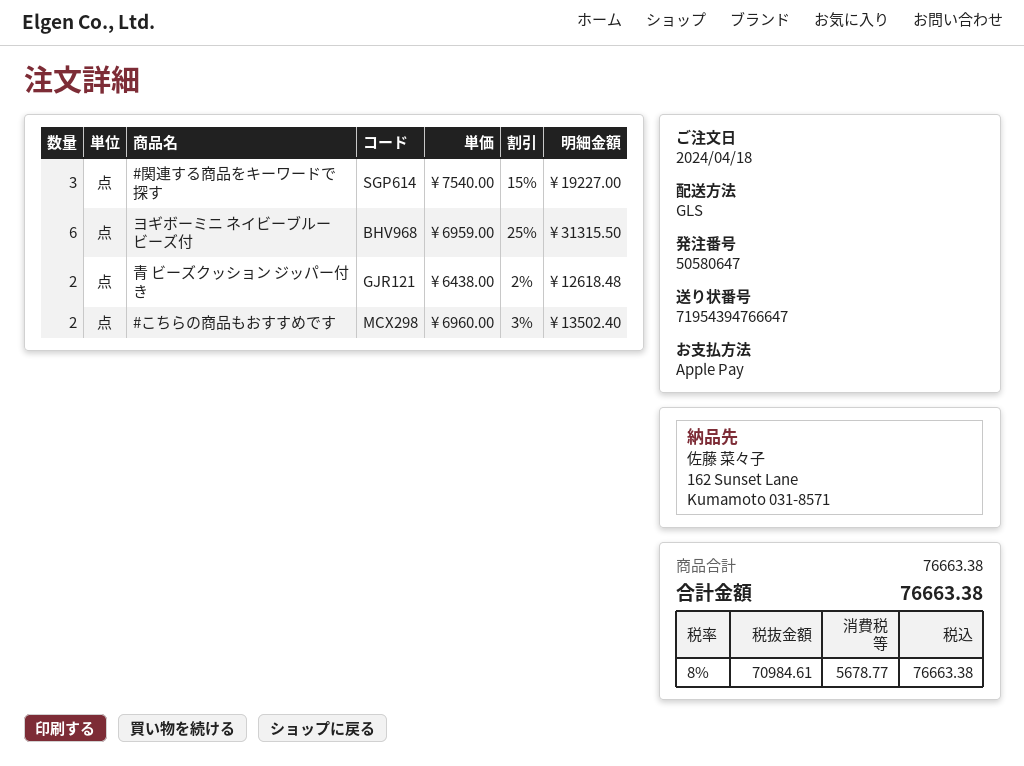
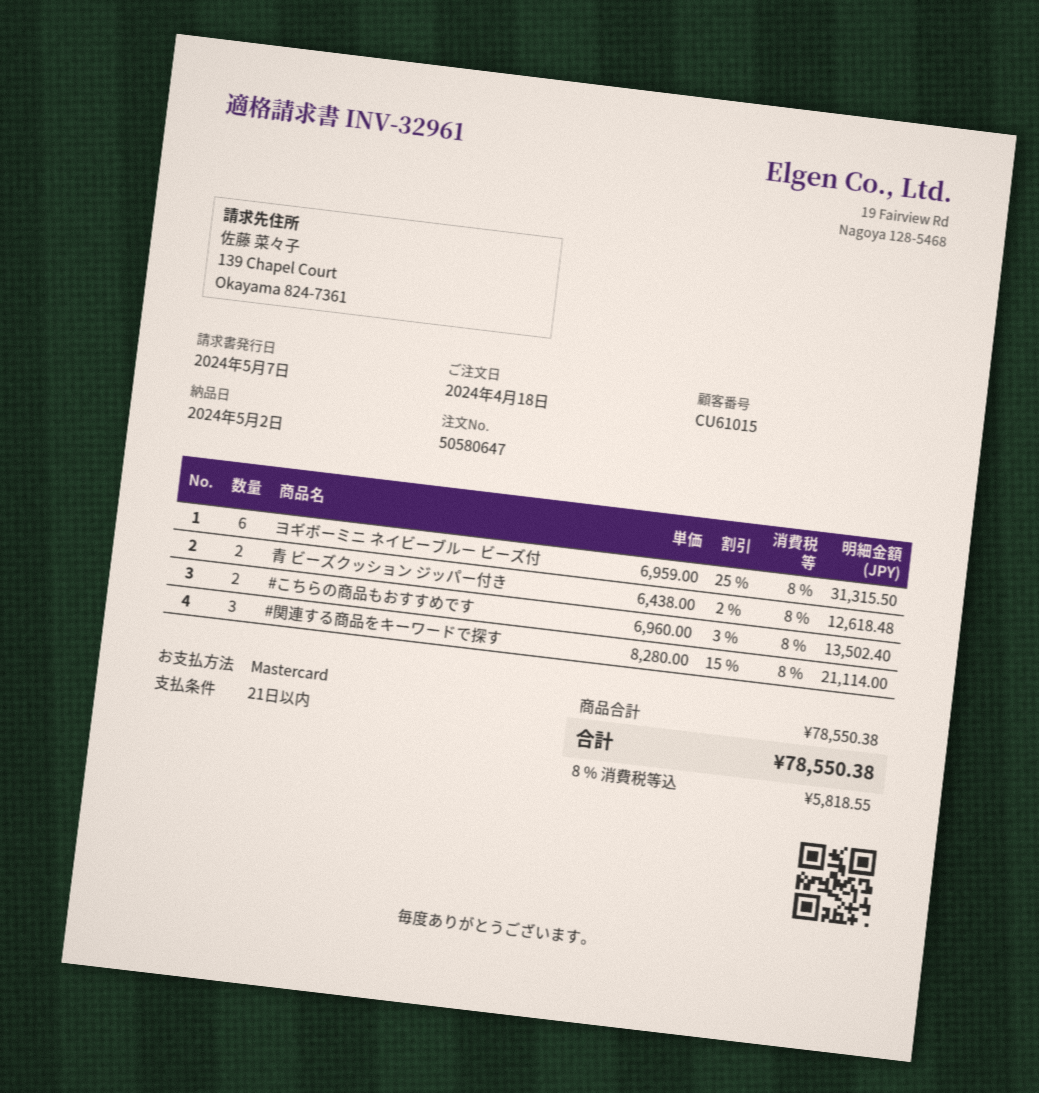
payment method: Apple Pay -> Mastercard
#関連する商品をキーワードで探す: 3 x 7540.00 - 15% = 19227.00 -> 3 x 8280.00 - 15% = 21114.00
subtotal: 76663.38 -> 78550.38
tax: 8% = 5678.77 -> 8% = 5818.55
total: 76663.38 -> 78550.38

